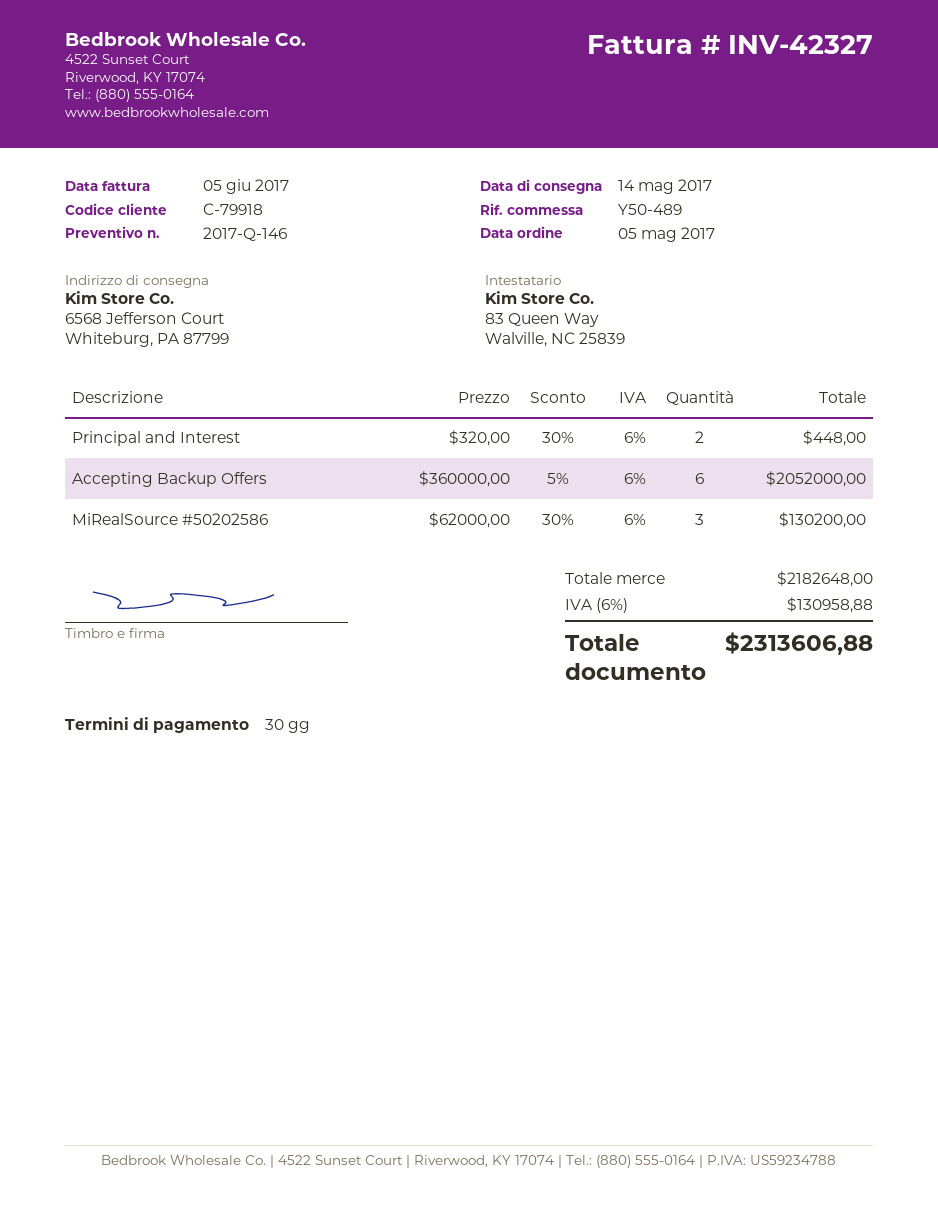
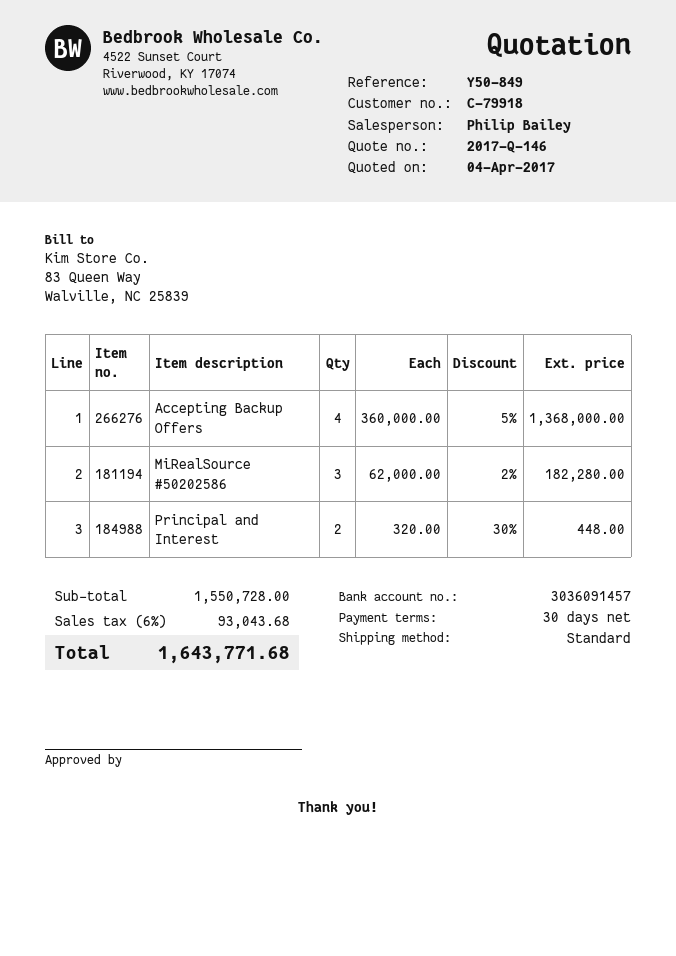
reference: Y50-489 -> Y50-849
Accepting Backup Offers: 6 x 360000.00 - 5% = 2052000.00 -> 4 x 360000.00 - 5% = 1368000.00
MiRealSource #50202586: 3 x 62000.00 - 30% = 130200.00 -> 3 x 62000.00 - 2% = 182280.00
subtotal: 2182648.00 -> 1550728.00
tax: 6% = 130958.88 -> 6% = 93043.68
total: 2313606.88 -> 1643771.68

